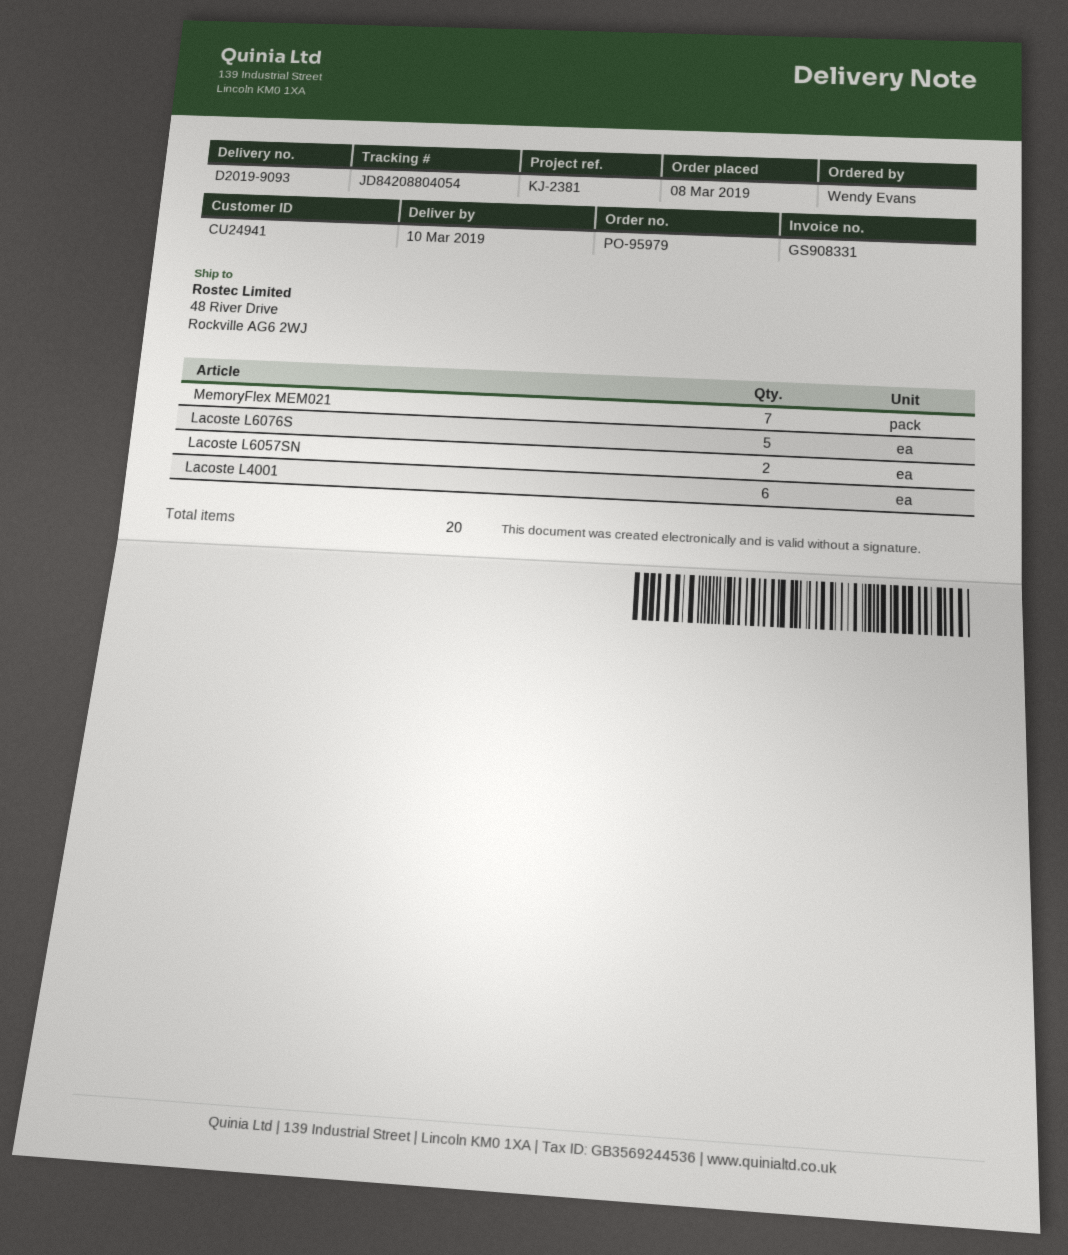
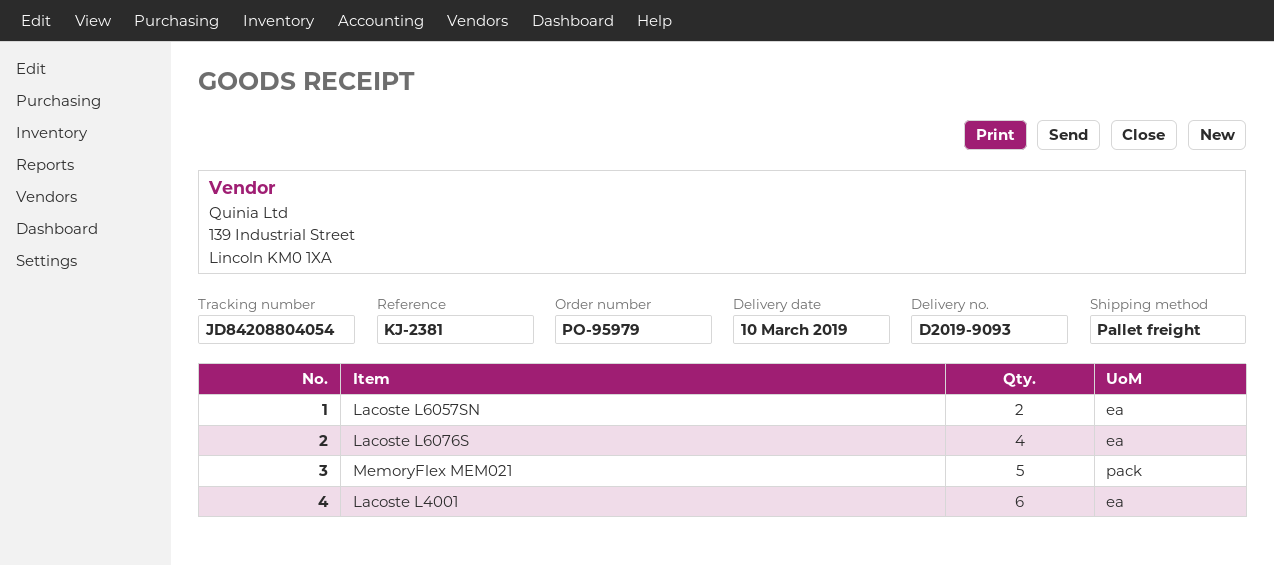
MemoryFlex MEM021: 7 -> 5
Lacoste L6076S: 5 -> 4

